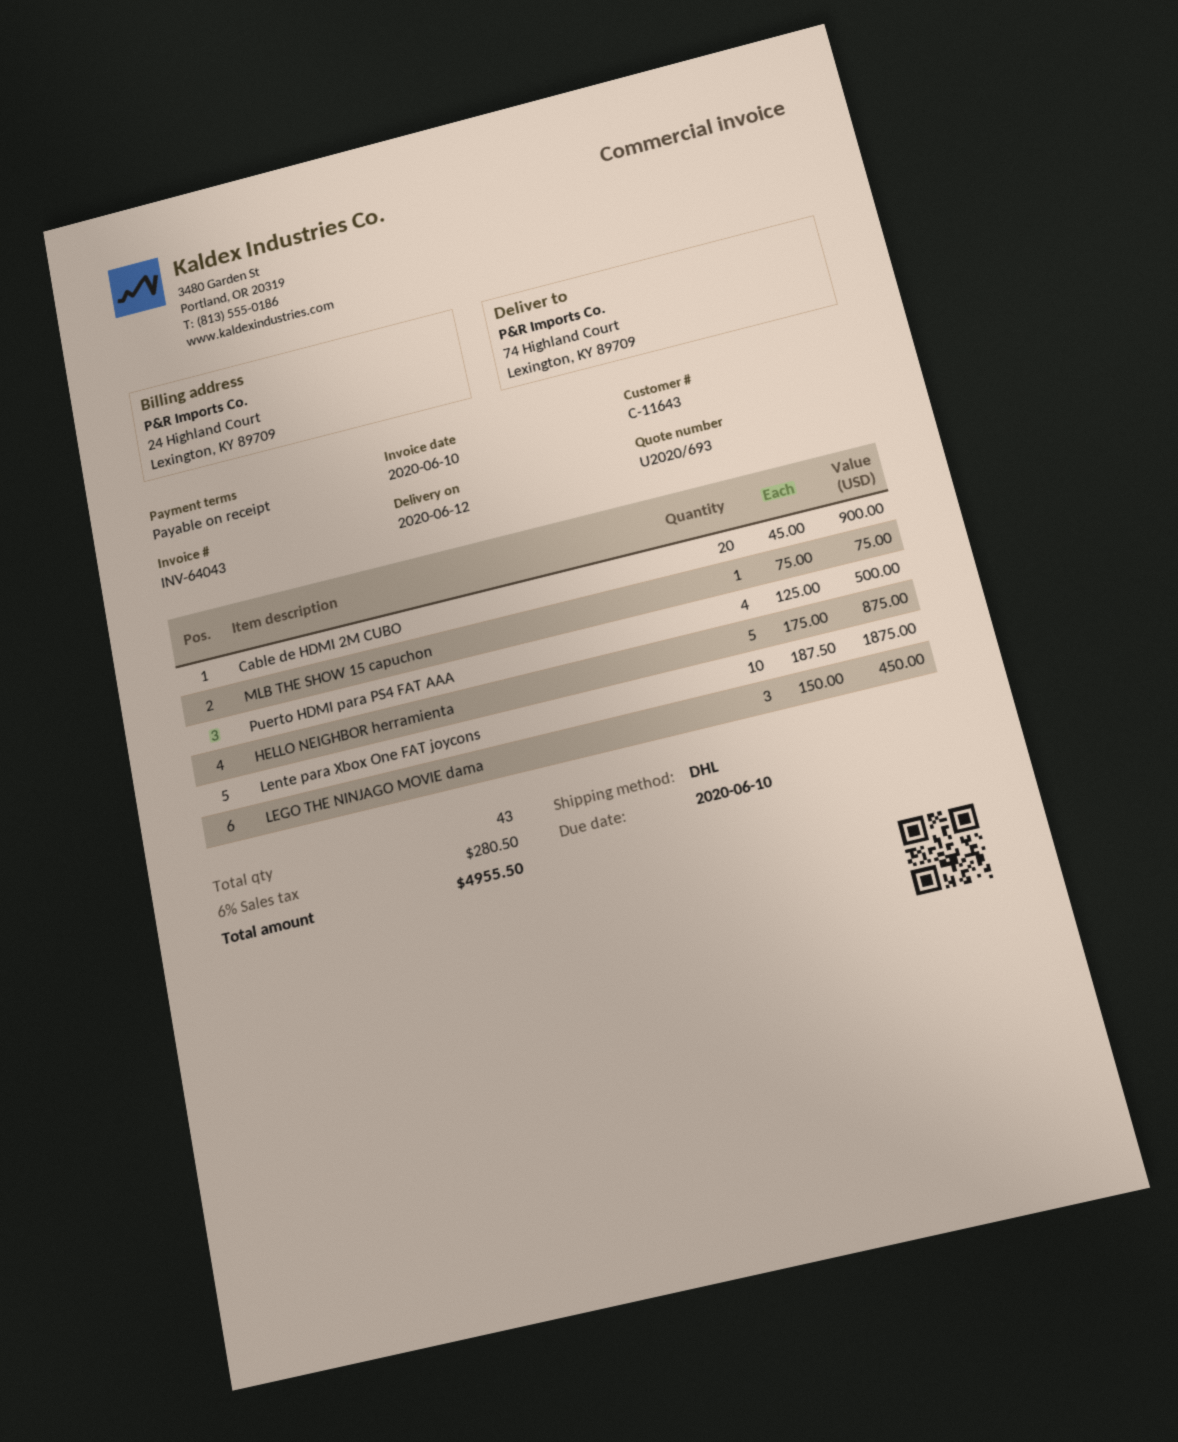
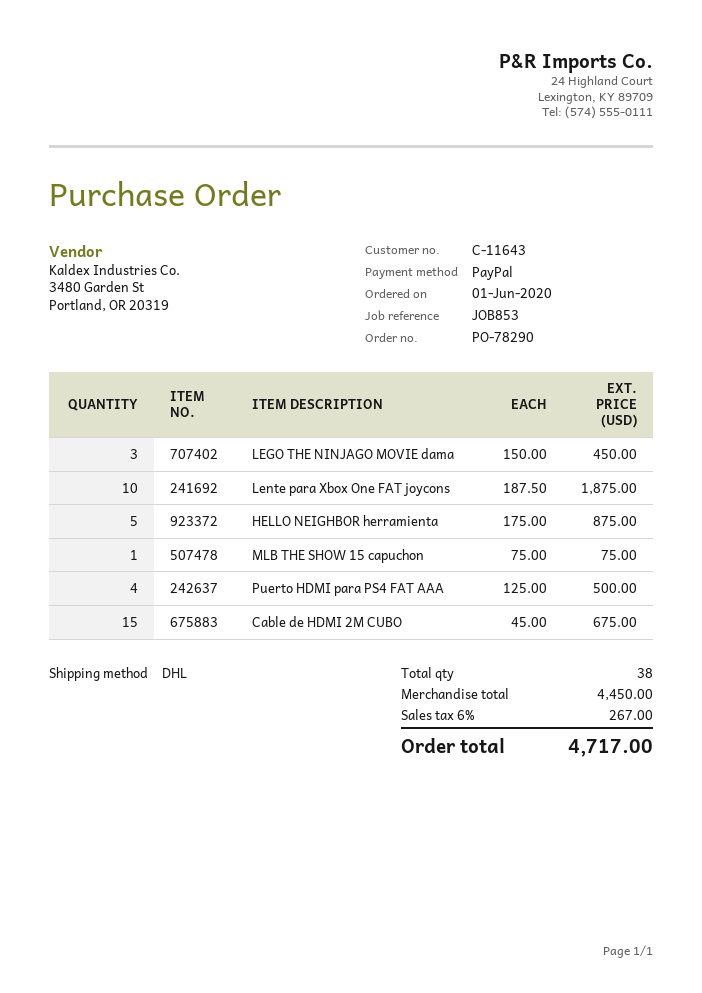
Cable de HDMI 2M CUBO: 20 x 45.00 = 900.00 -> 15 x 45.00 = 675.00
total quantity: 43 -> 38
tax: 6% = 280.50 -> 6% = 267.00
total: 4955.50 -> 4717.00

